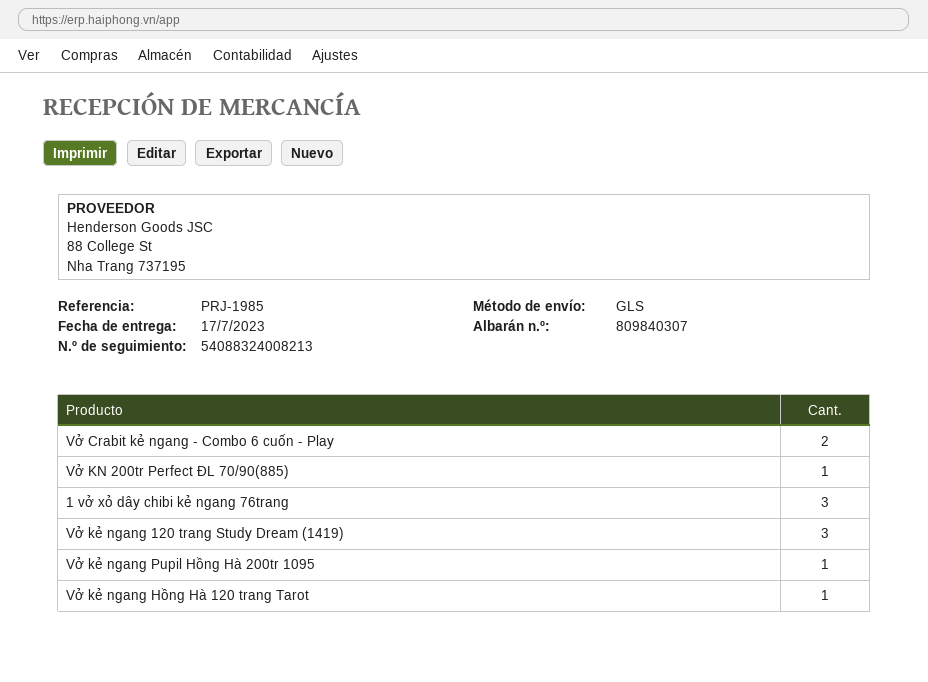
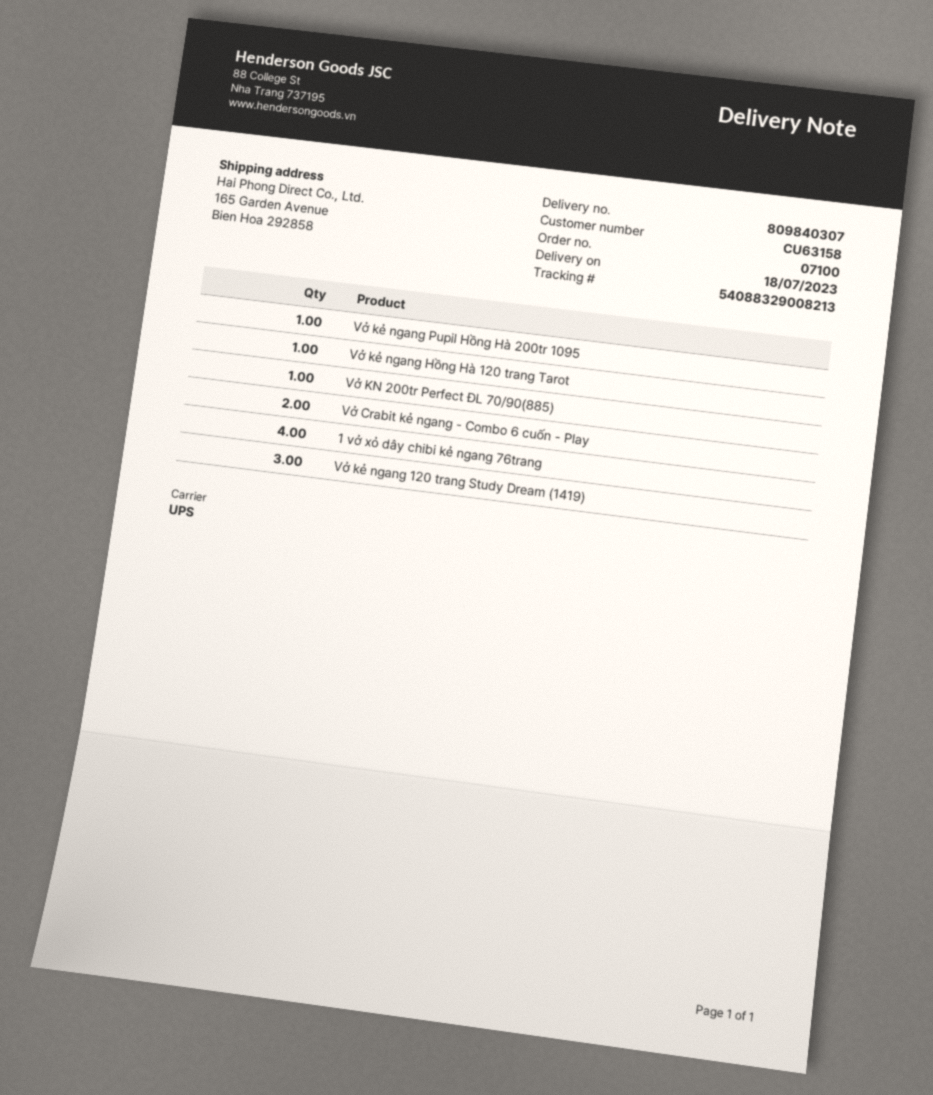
delivery date: 2023-07-17 -> 2023-07-18
shipping method: GLS -> UPS
tracking number: 54088324008213 -> 54088329008213
1 vở xỏ dây chibi kẻ ngang 76trang: 3 -> 4

